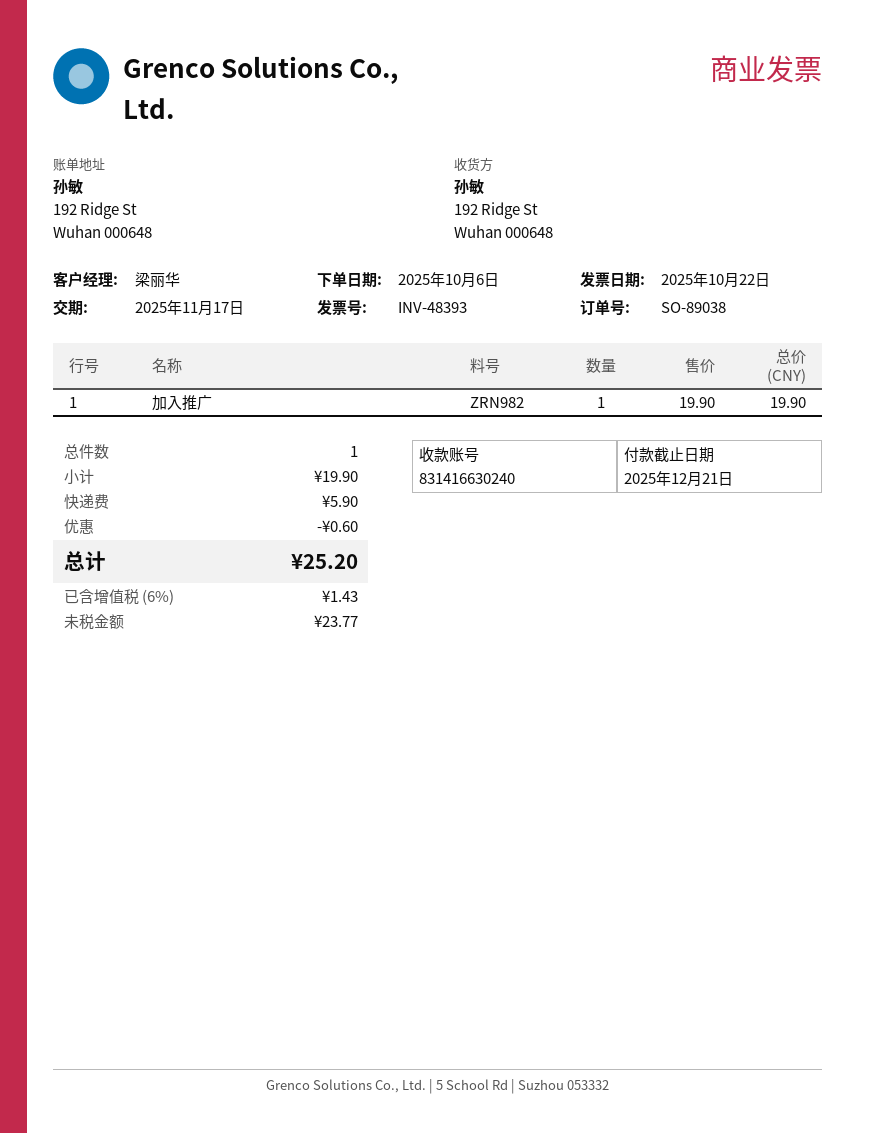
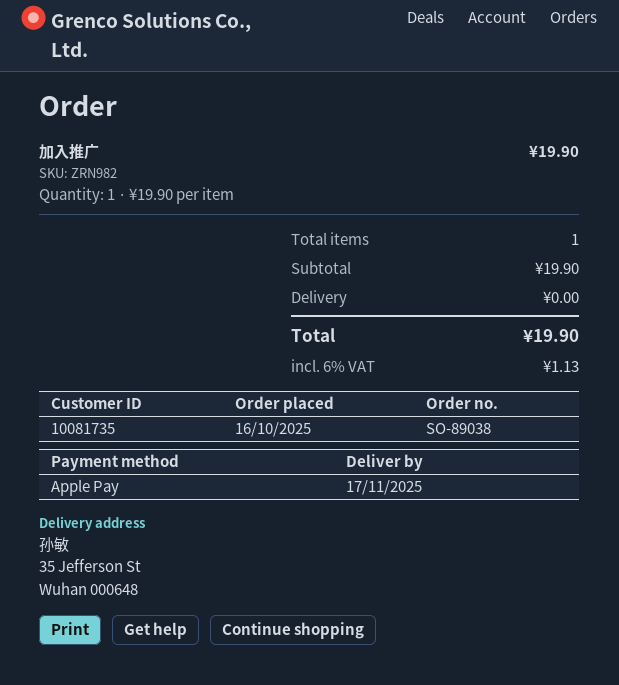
order date: 2025-10-06 -> 2025-10-16
ship to: 192 Ridge St, Wuhan 000648 -> 35 Jefferson St, Wuhan 000648
discount: 0.60 -> none
shipping: 5.90 -> 0.00
tax: 6% = 1.43 -> 6% = 1.13
total: 25.20 -> 19.90

